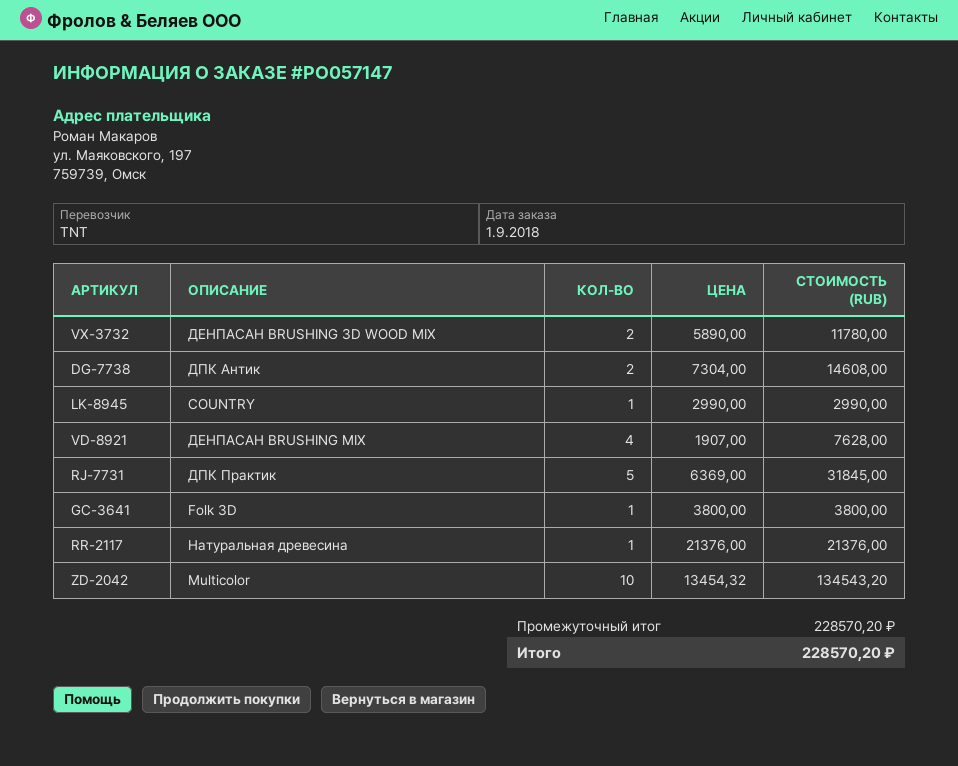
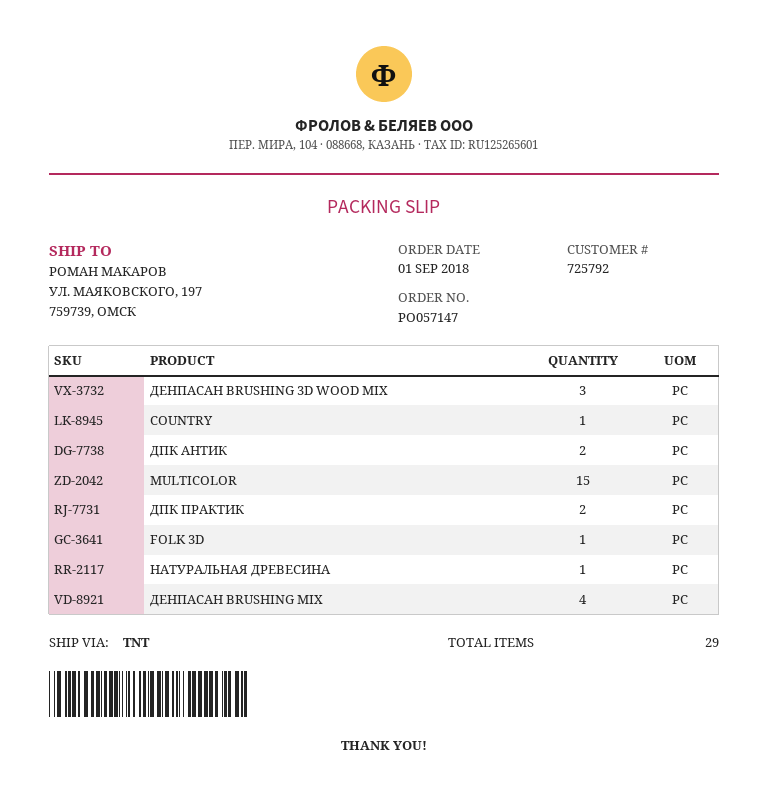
ДЕНПАСАН BRUSHING 3D WOOD MIX: 2 -> 3
ДПК Практик: 5 -> 2
Multicolor: 10 -> 15

